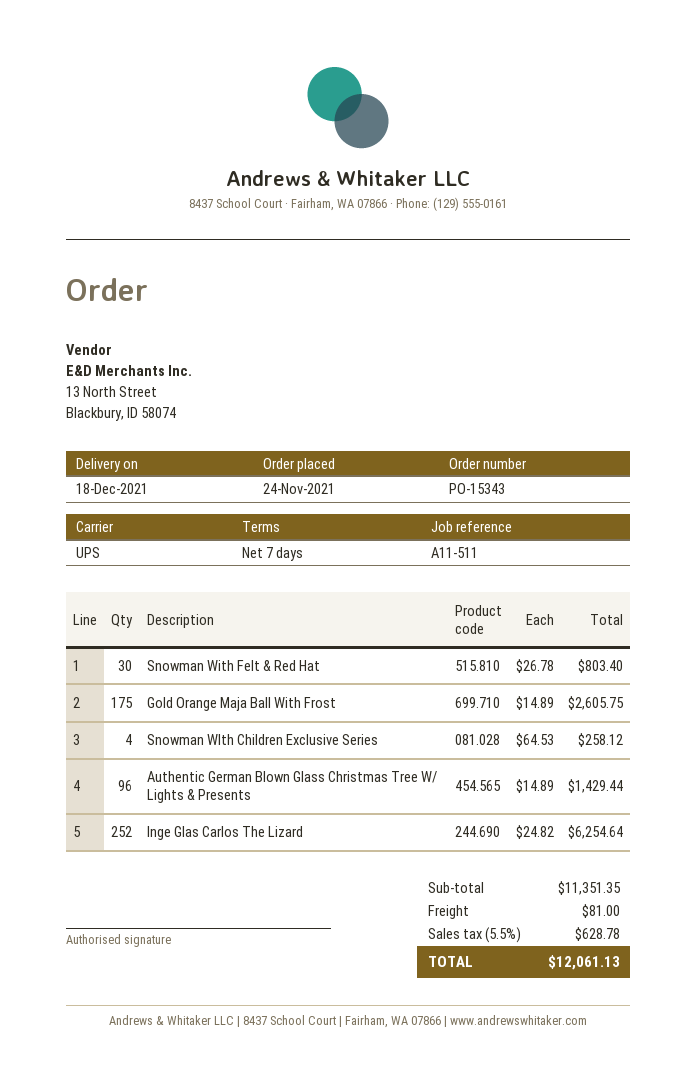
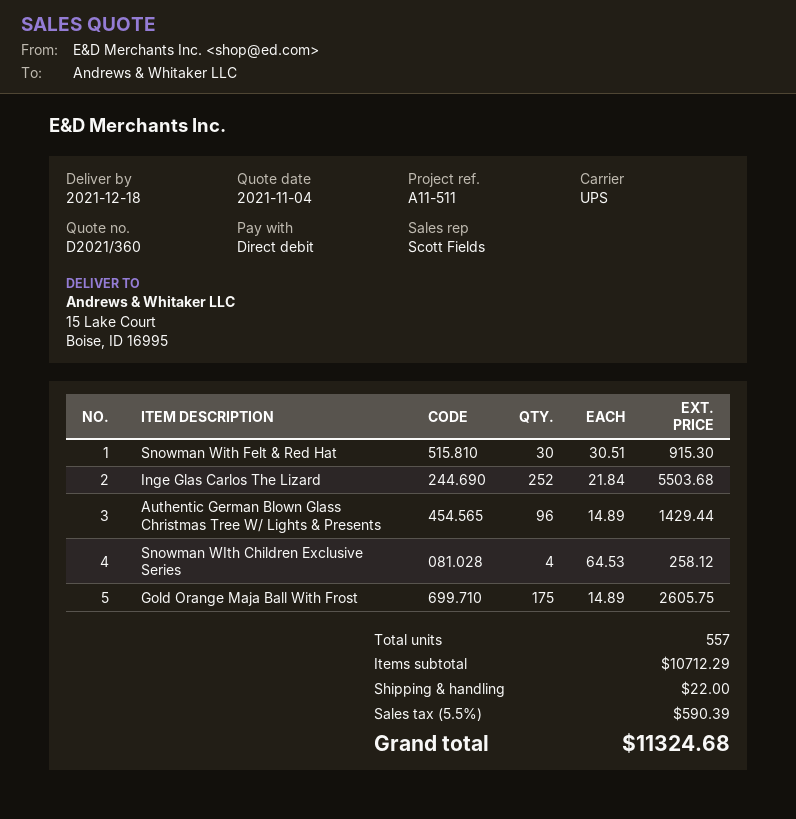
Snowman With Felt & Red Hat: 30 x 26.78 = 803.40 -> 30 x 30.51 = 915.30
Inge Glas Carlos The Lizard: 252 x 24.82 = 6254.64 -> 252 x 21.84 = 5503.68
subtotal: 11351.35 -> 10712.29
shipping: 81.00 -> 22.00
tax: 5.5% = 628.78 -> 5.5% = 590.39
total: 12061.13 -> 11324.68

